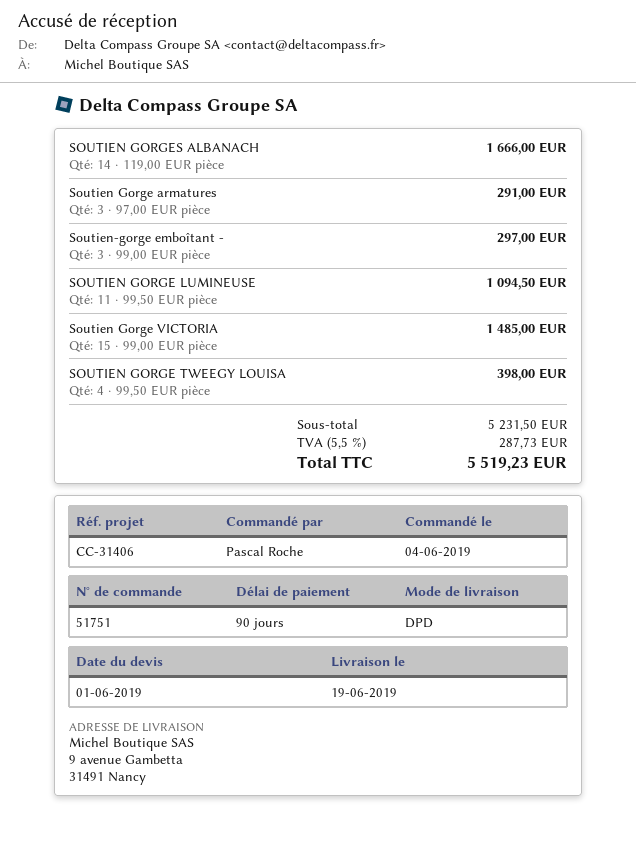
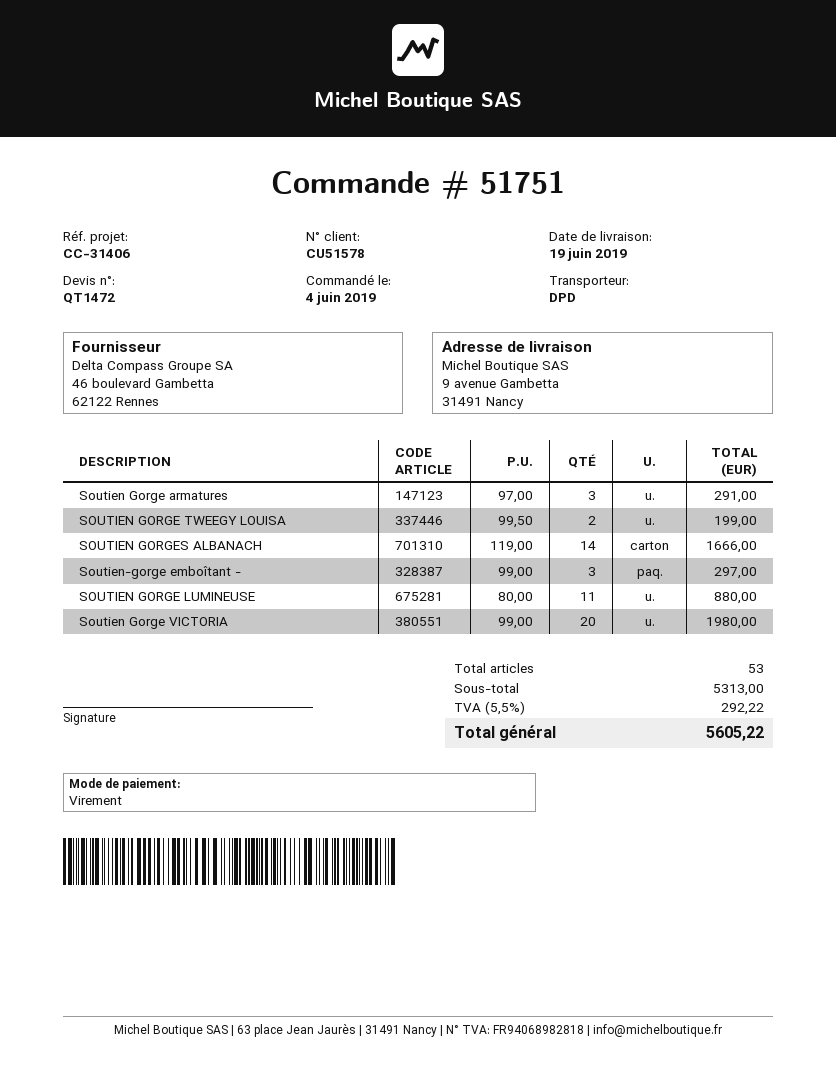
SOUTIEN GORGE LUMINEUSE: 11 x 99.50 = 1094.50 -> 11 x 80.00 = 880.00
Soutien Gorge VICTORIA: 15 x 99.00 = 1485.00 -> 20 x 99.00 = 1980.00
SOUTIEN GORGE TWEEGY LOUISA: 4 x 99.50 = 398.00 -> 2 x 99.50 = 199.00
subtotal: 5231.50 -> 5313.00
tax: 5.5% = 287.73 -> 5.5% = 292.22
total: 5519.23 -> 5605.22

